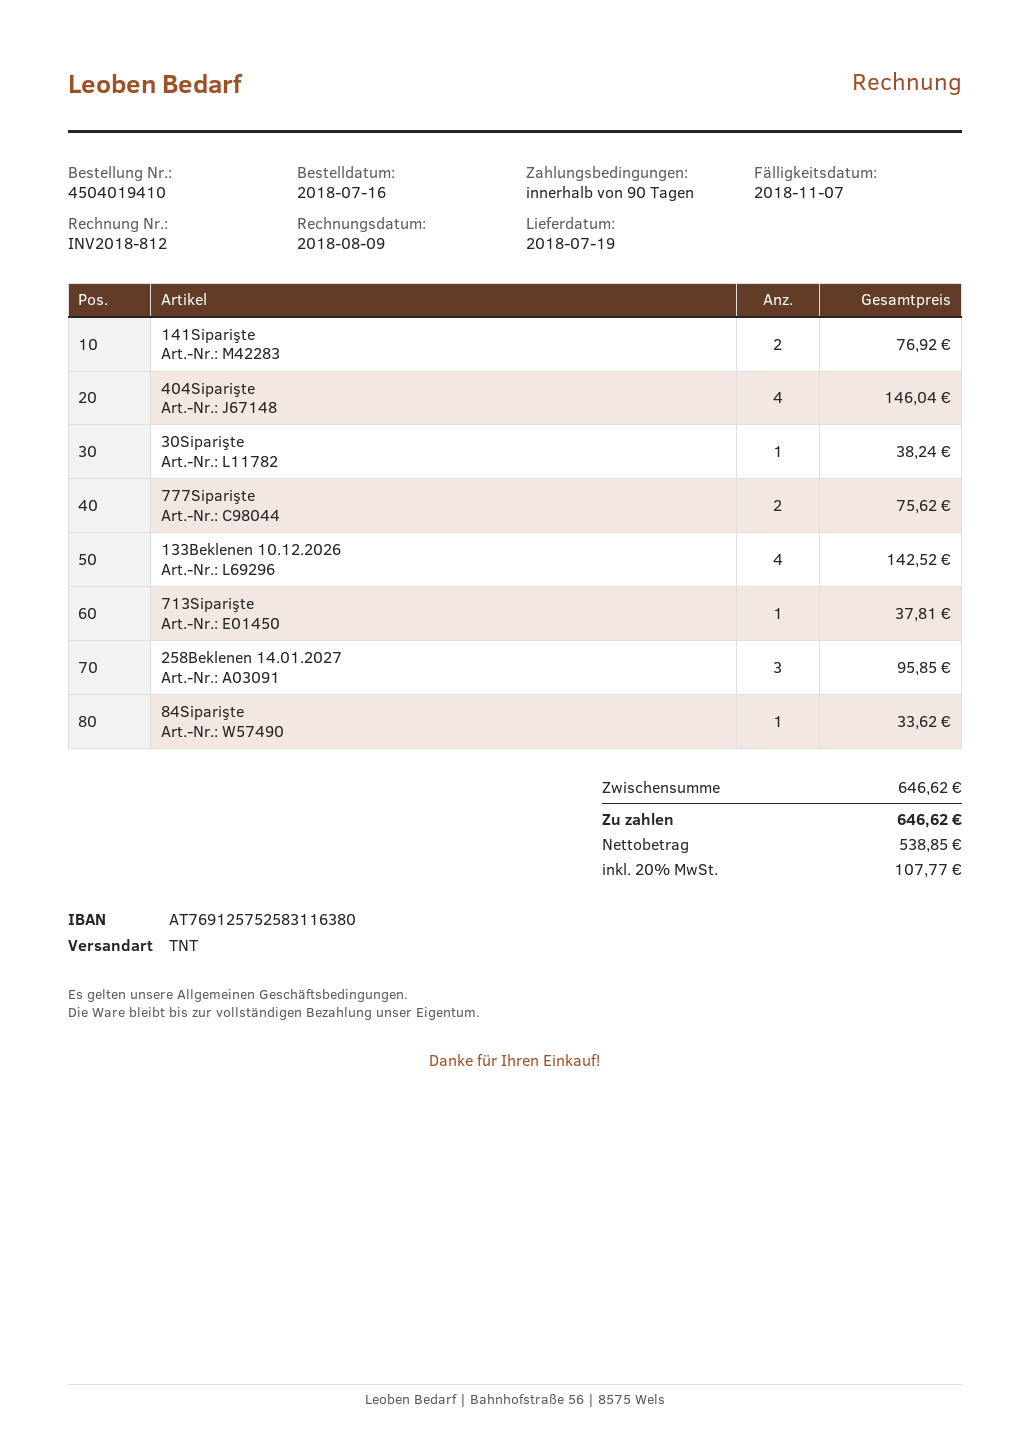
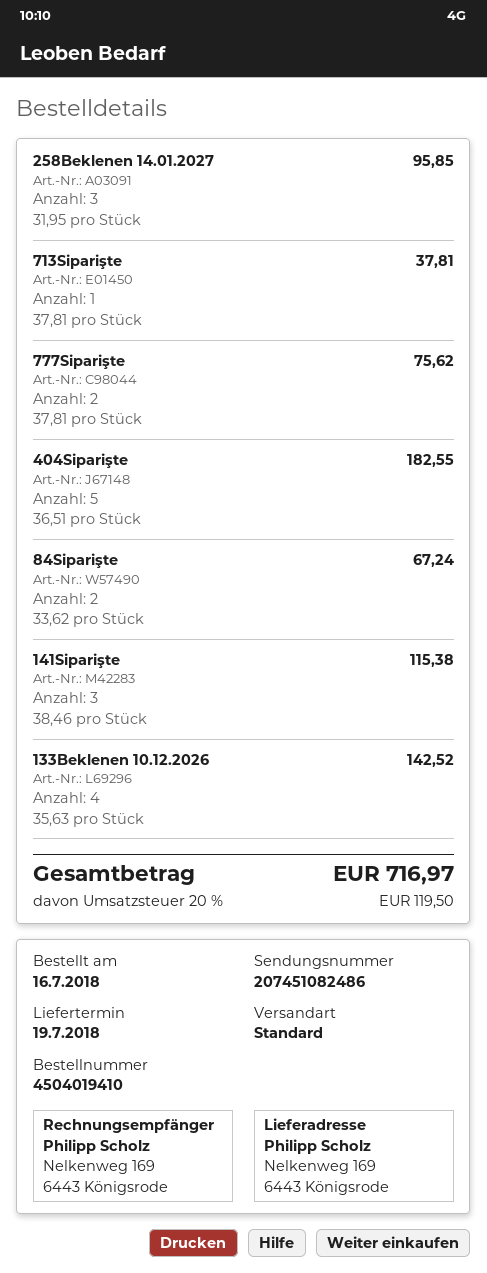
shipping method: TNT -> standard
141Siparişte: 2 for 76.92 -> 3 for 115.38
404Siparişte: 4 for 146.04 -> 5 for 182.55
30Siparişte: 1 for 38.24 -> none
84Siparişte: 1 for 33.62 -> 2 for 67.24
tax: 20% = 107.77 -> 20% = 119.50
total: 646.62 -> 716.97

